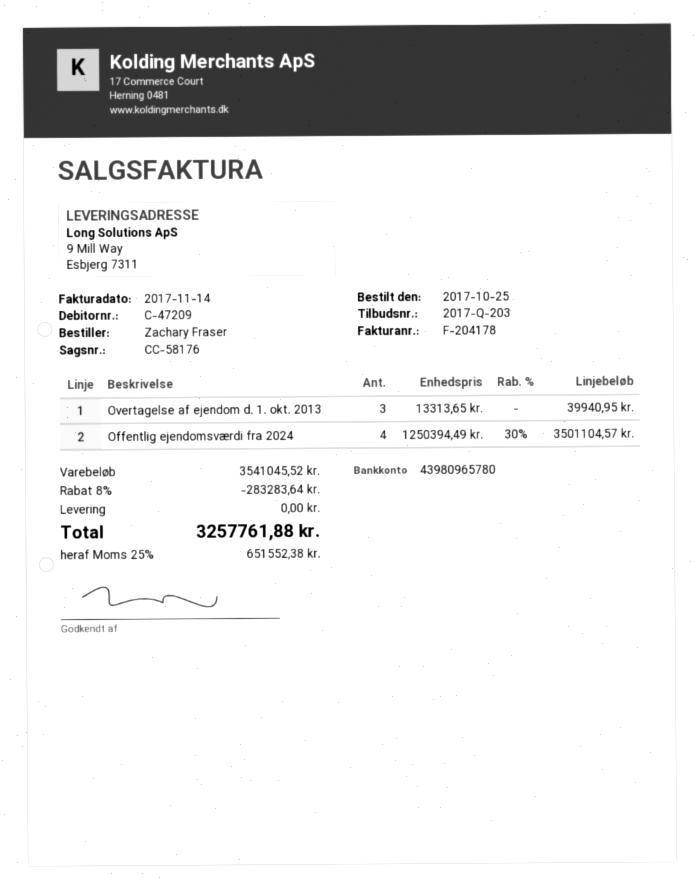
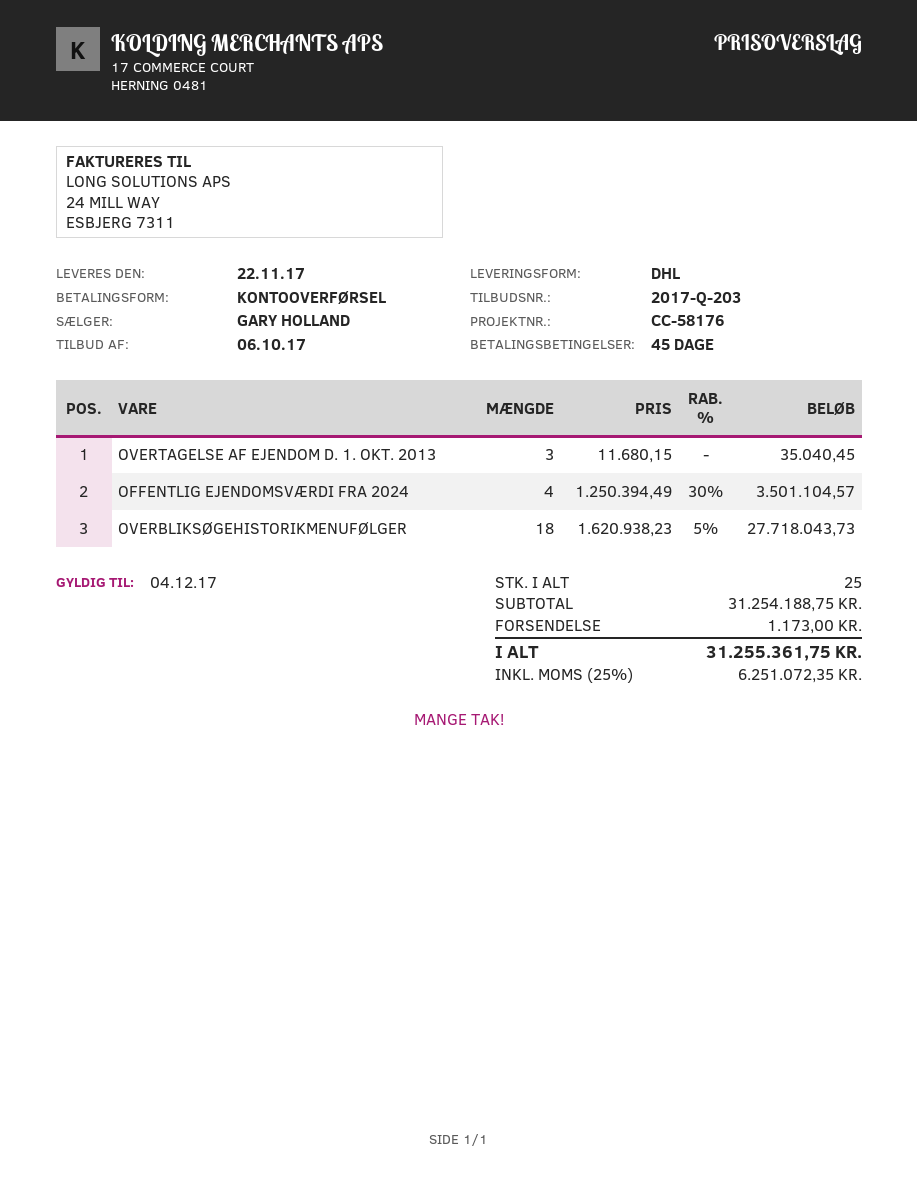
Overtagelse af ejendom d. 1. okt. 2013: 3 x 13313.65 = 39940.95 -> 3 x 11680.15 = 35040.45
OVERBLIKSØGEHISTORIKMENUFØLGER: none -> 18 x 1620938.23 - 5% = 27718043.73
subtotal: 3541045.52 -> 31254188.75
discount: 8% = 283283.64 -> none
shipping: 0.00 -> 1173.00
tax: 25% = 651552.38 -> 25% = 6251072.35
total: 3257761.88 -> 31255361.75

